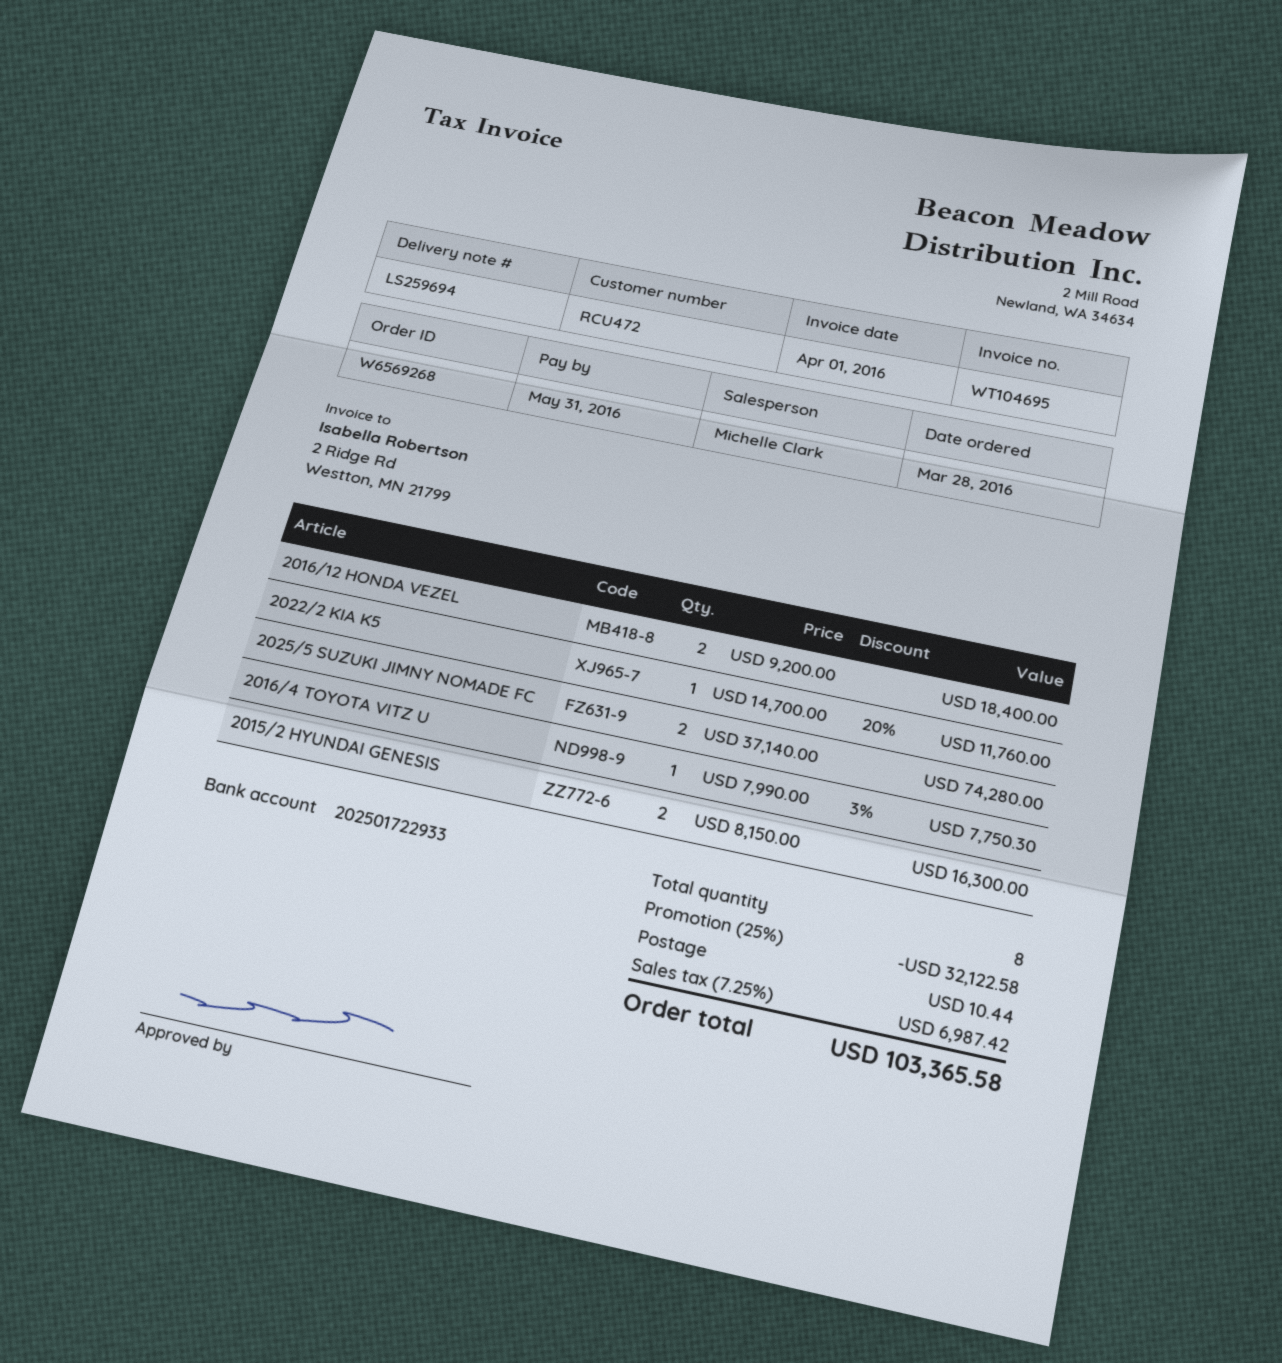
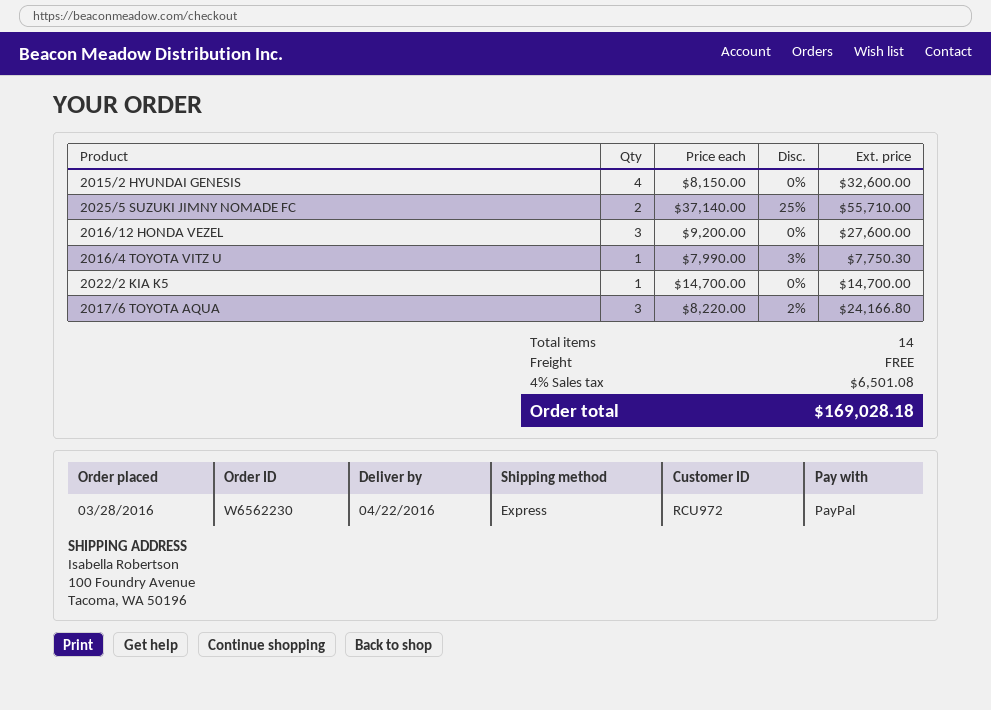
order number: W6569268 -> W6562230
customer number: RCU472 -> RCU972
2016/12 HONDA VEZEL: 2 x 9200.00 = 18400.00 -> 3 x 9200.00 = 27600.00
2022/2 KIA K5: 1 x 14700.00 - 20% = 11760.00 -> 1 x 14700.00 = 14700.00
2025/5 SUZUKI JIMNY NOMADE FC: 2 x 37140.00 = 74280.00 -> 2 x 37140.00 - 25% = 55710.00
2015/2 HYUNDAI GENESIS: 2 x 8150.00 = 16300.00 -> 4 x 8150.00 = 32600.00
2017/6 TOYOTA AQUA: none -> 3 x 8220.00 - 2% = 24166.80
total quantity: 8 -> 14
discount: 25% = 32122.58 -> none
shipping: 10.44 -> 0.00
tax: 7.25% = 6987.42 -> 4% = 6501.08
total: 103365.58 -> 169028.18

